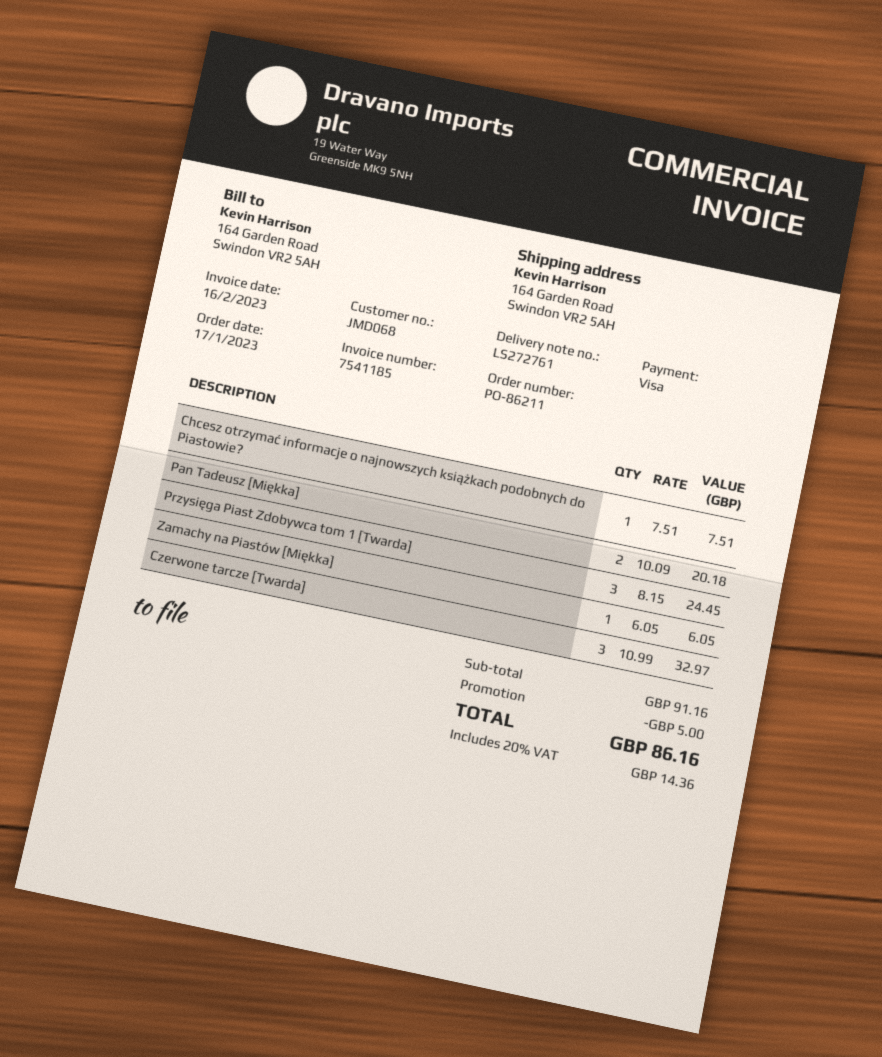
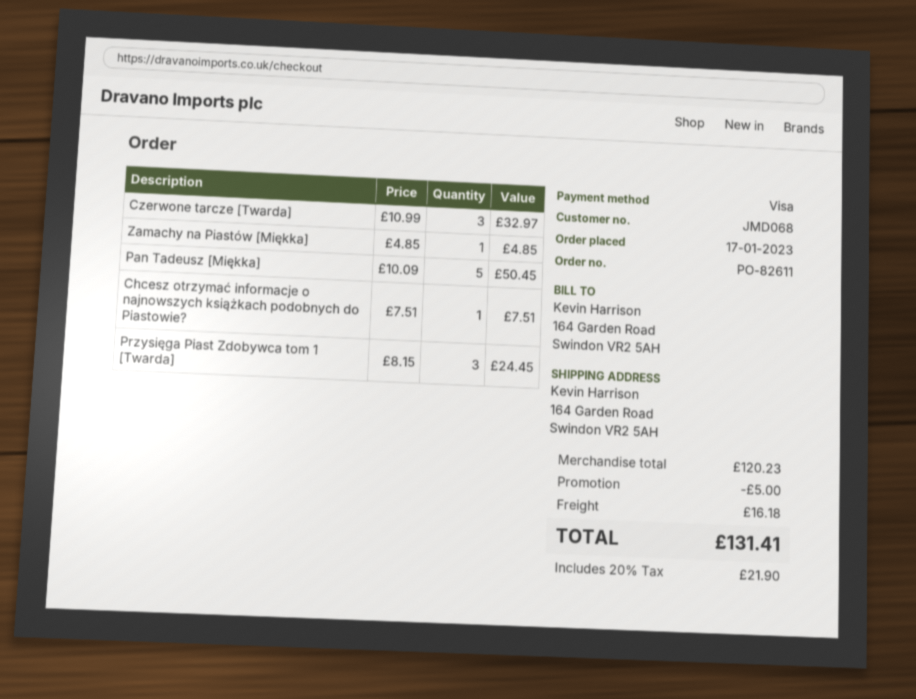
order number: PO-86211 -> PO-82611
Pan Tadeusz [Miękka]: 2 x 10.09 = 20.18 -> 5 x 10.09 = 50.45
Zamachy na Piastów [Miękka]: 1 x 6.05 = 6.05 -> 1 x 4.85 = 4.85
subtotal: 91.16 -> 120.23
shipping: none -> 16.18
tax: 20% = 14.36 -> 20% = 21.90
total: 86.16 -> 131.41

